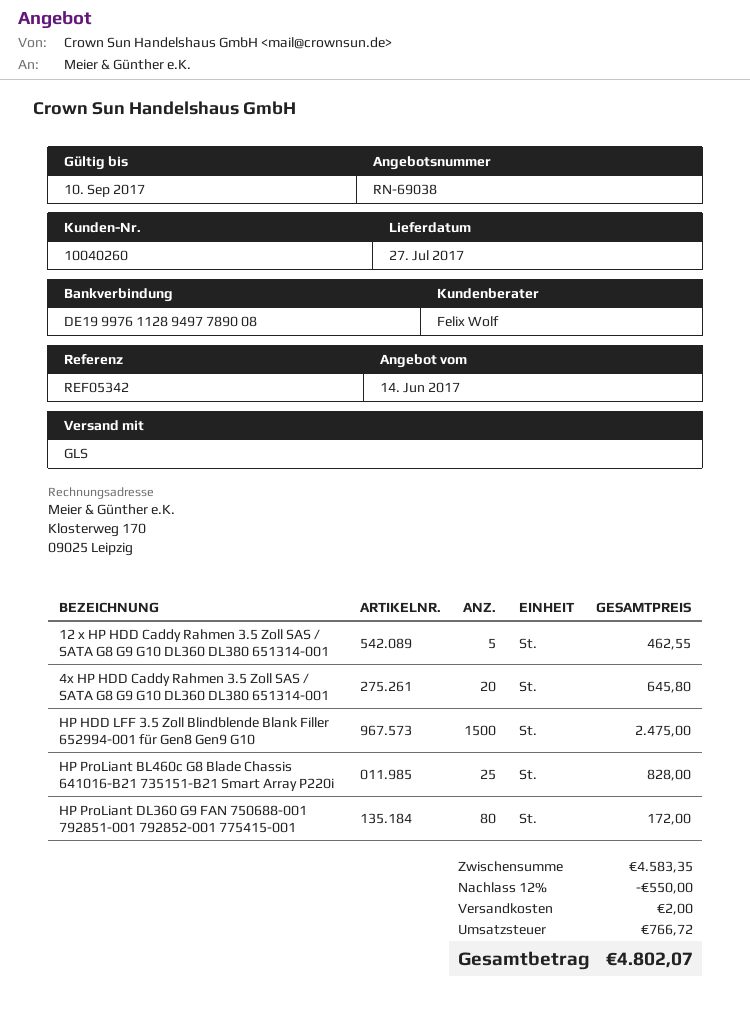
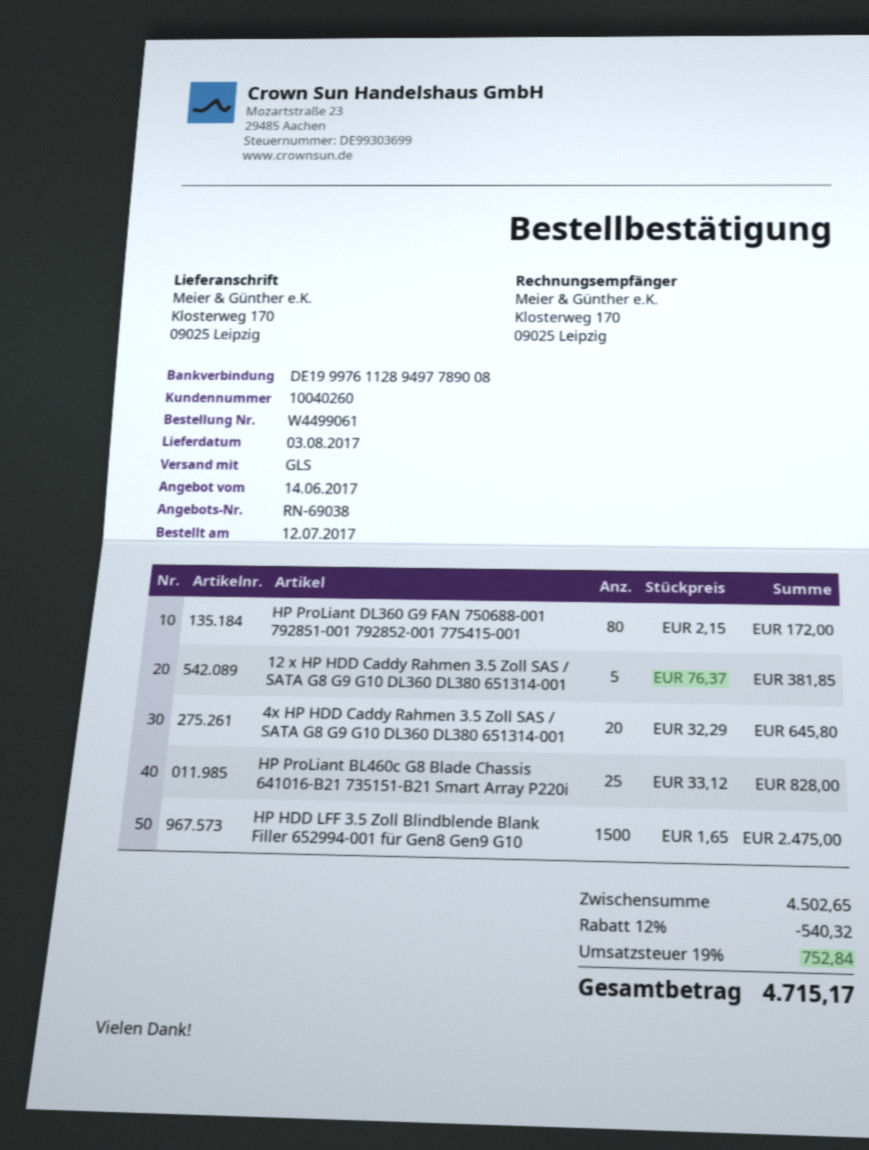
delivery date: 2017-07-27 -> 2017-08-03
12 x HP HDD Caddy Rahmen 3.5 Zoll SAS / SATA G8 G9 G10 DL360 DL380 651314-001: 5 for 462.55 -> 5 for 381.85
subtotal: 4583.35 -> 4502.65
discount: 12% = 550.00 -> 12% = 540.32
shipping: 2.00 -> none
tax: 766.72 -> 752.84
total: 4802.07 -> 4715.17

